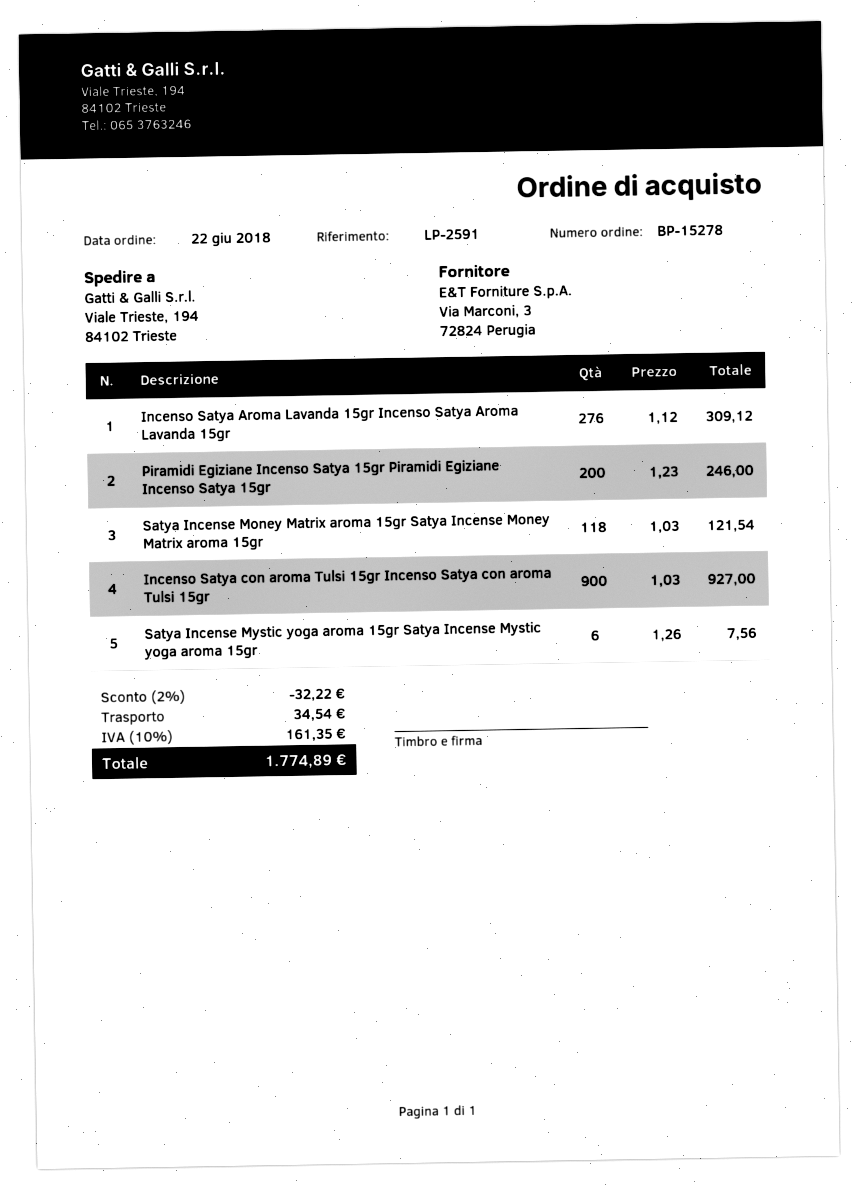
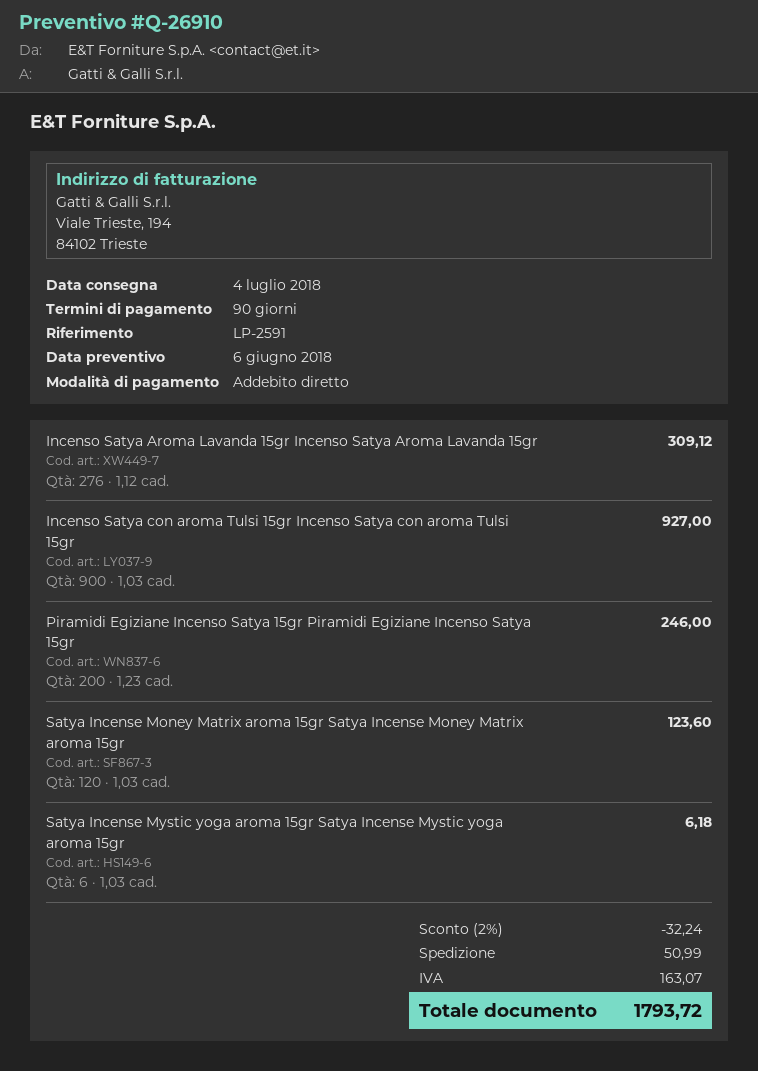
Satya Incense Money Matrix aroma 15gr Satya Incense Money Matrix aroma 15gr: 118 x 1.03 = 121.54 -> 120 x 1.03 = 123.60
Satya Incense Mystic yoga aroma 15gr Satya Incense Mystic yoga aroma 15gr: 6 x 1.26 = 7.56 -> 6 x 1.03 = 6.18
discount: 2% = 32.22 -> 2% = 32.24
shipping: 34.54 -> 50.99
tax: 161.35 -> 163.07
total: 1774.89 -> 1793.72

